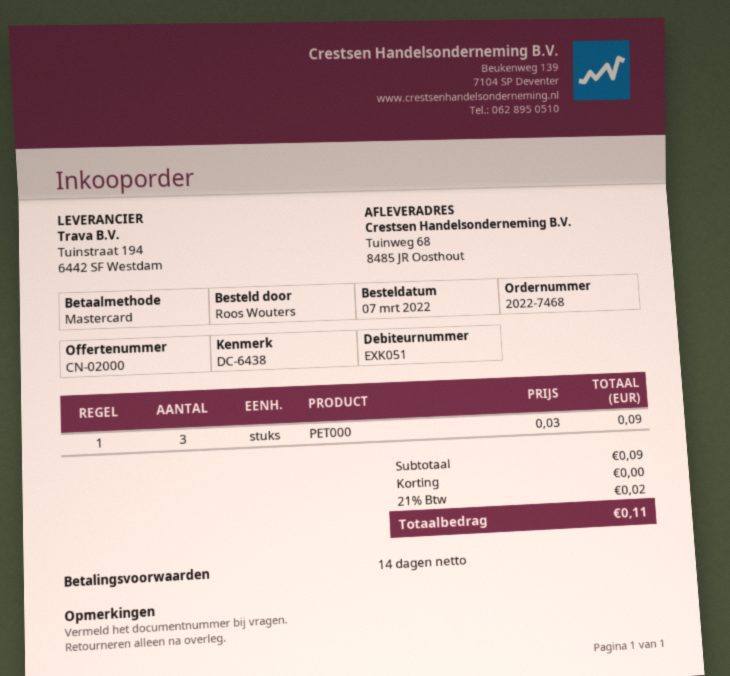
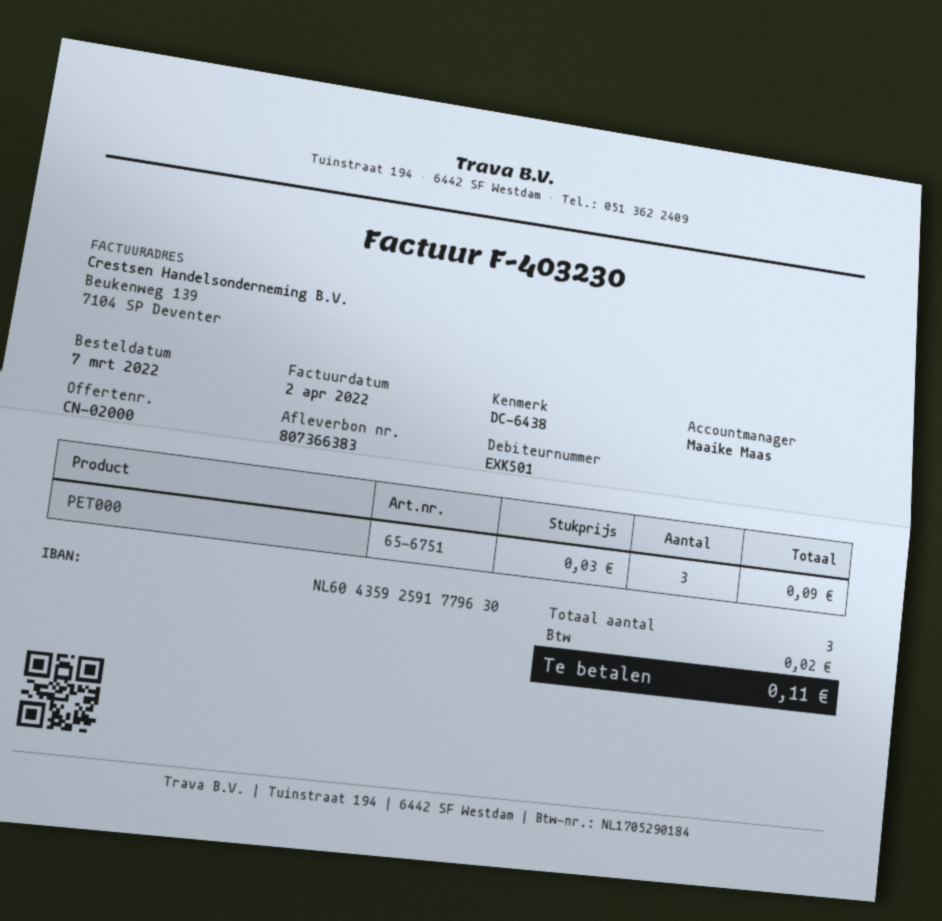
customer number: EXK051 -> EXK501
discount: 0.00 -> none

